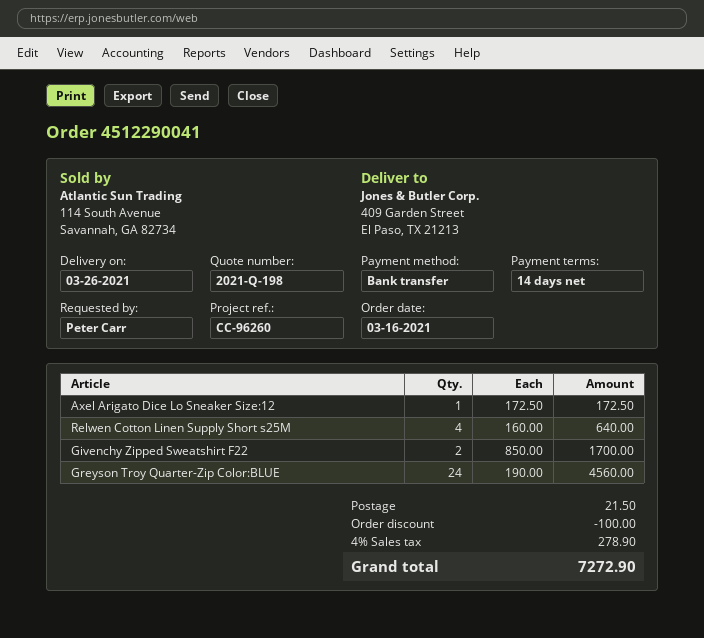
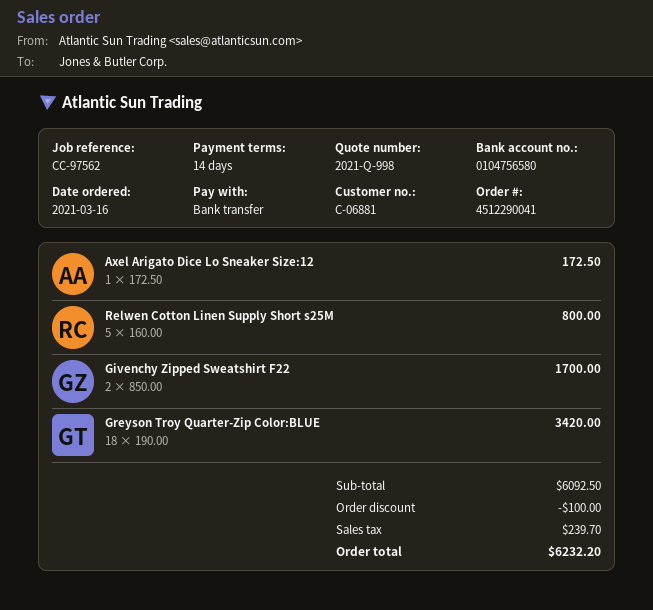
quote number: 2021-Q-198 -> 2021-Q-998
reference: CC-96260 -> CC-97562
Relwen Cotton Linen Supply Short s25M: 4 x 160.00 = 640.00 -> 5 x 160.00 = 800.00
Greyson Troy Quarter-Zip Color:BLUE: 24 x 190.00 = 4560.00 -> 18 x 190.00 = 3420.00
shipping: 21.50 -> none
tax: 278.90 -> 239.70
total: 7272.90 -> 6232.20

